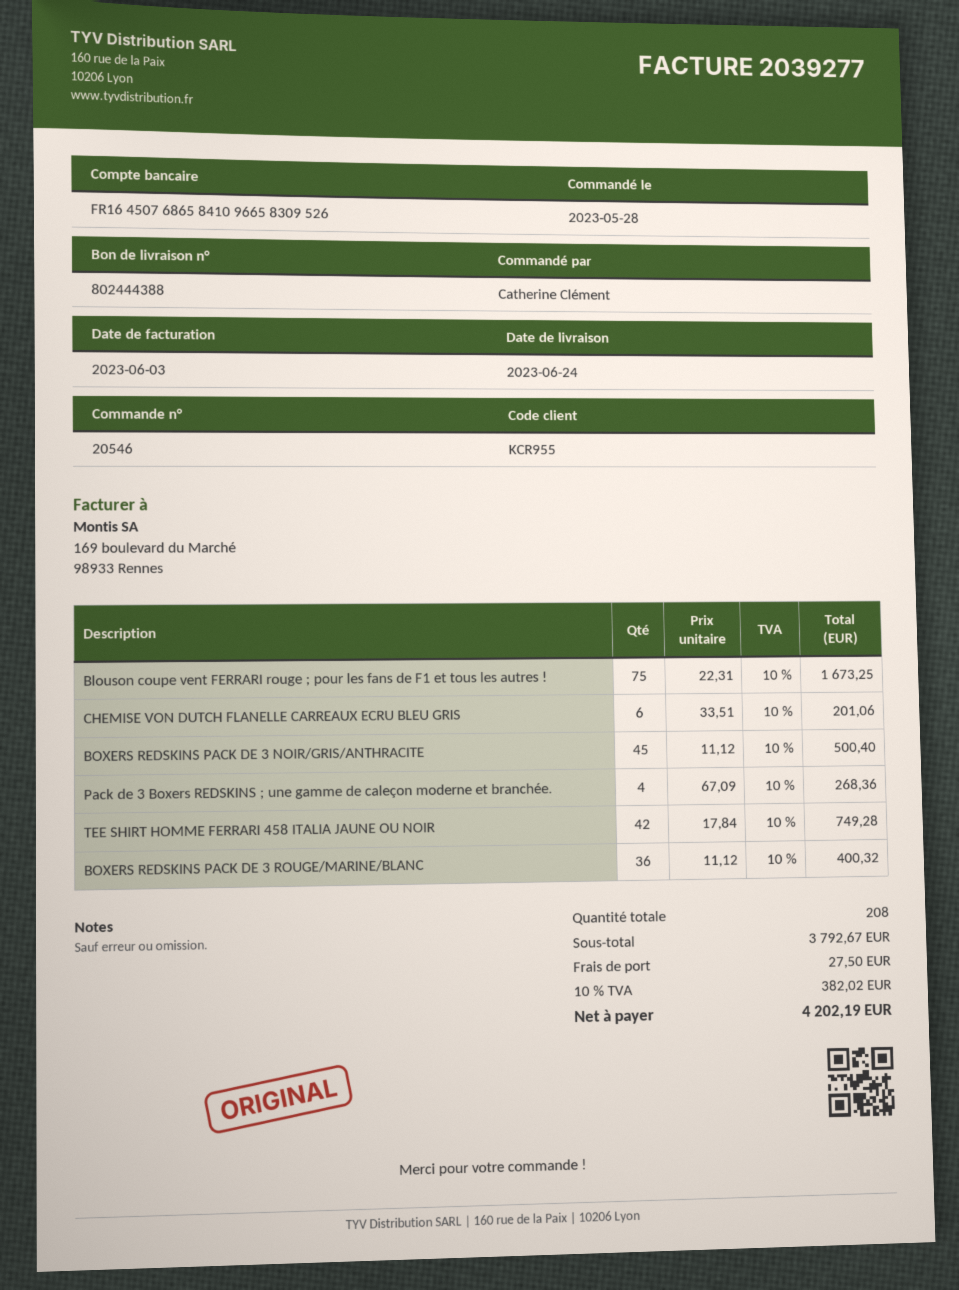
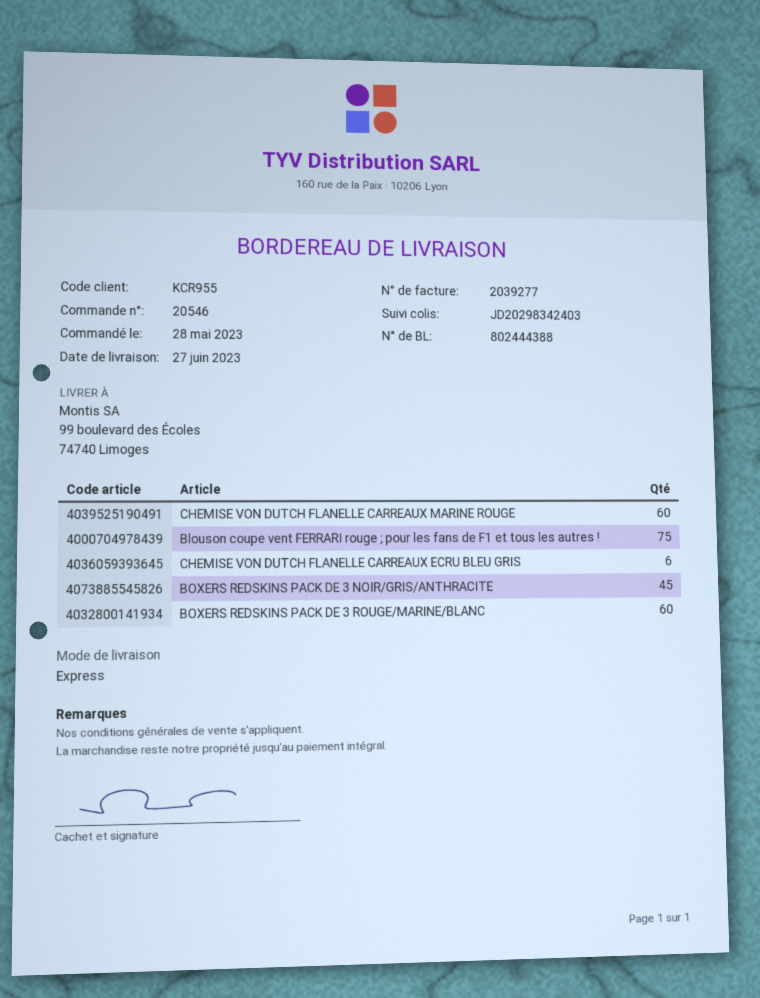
delivery date: 2023-06-24 -> 2023-06-27
Pack de 3 Boxers REDSKINS ; une gamme de caleçon moderne et branchée.: 4 -> none
TEE SHIRT HOMME FERRARI 458 ITALIA JAUNE OU NOIR: 42 -> none
BOXERS REDSKINS PACK DE 3 ROUGE/MARINE/BLANC: 36 -> 60
CHEMISE VON DUTCH FLANELLE CARREAUX MARINE ROUGE: none -> 60

